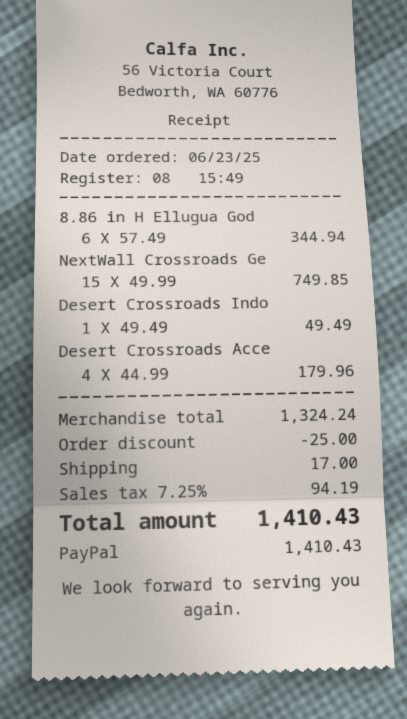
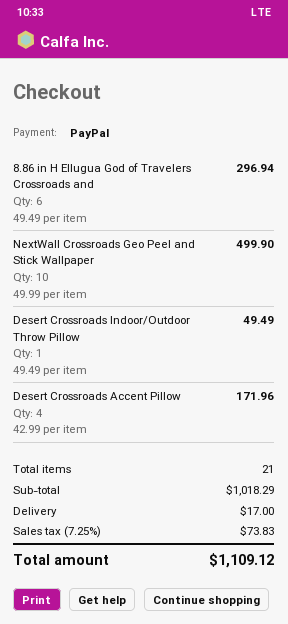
8.86 in H Ellugua God: 6 x 57.49 = 344.94 -> 6 x 49.49 = 296.94
NextWall Crossroads Ge: 15 x 49.99 = 749.85 -> 10 x 49.99 = 499.90
Desert Crossroads Acce: 4 x 44.99 = 179.96 -> 4 x 42.99 = 171.96
subtotal: 1324.24 -> 1018.29
discount: 25.00 -> none
tax: 7.25% = 94.19 -> 7.25% = 73.83
total: 1410.43 -> 1109.12

